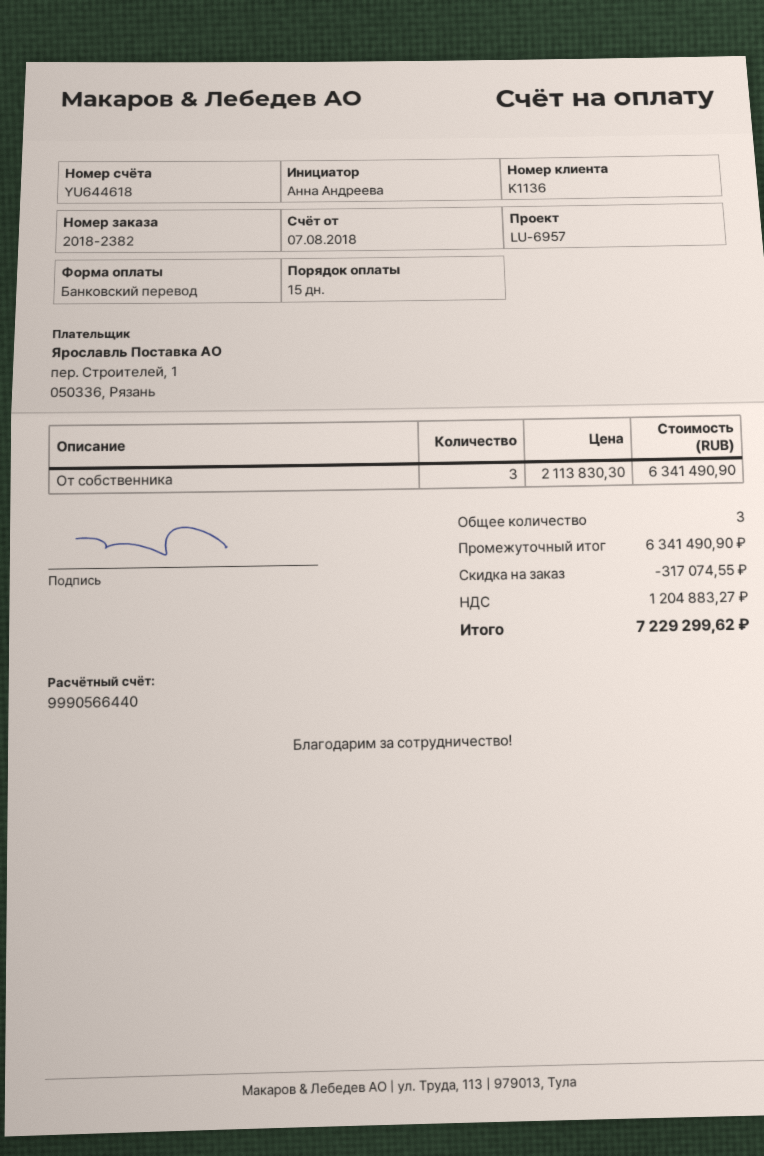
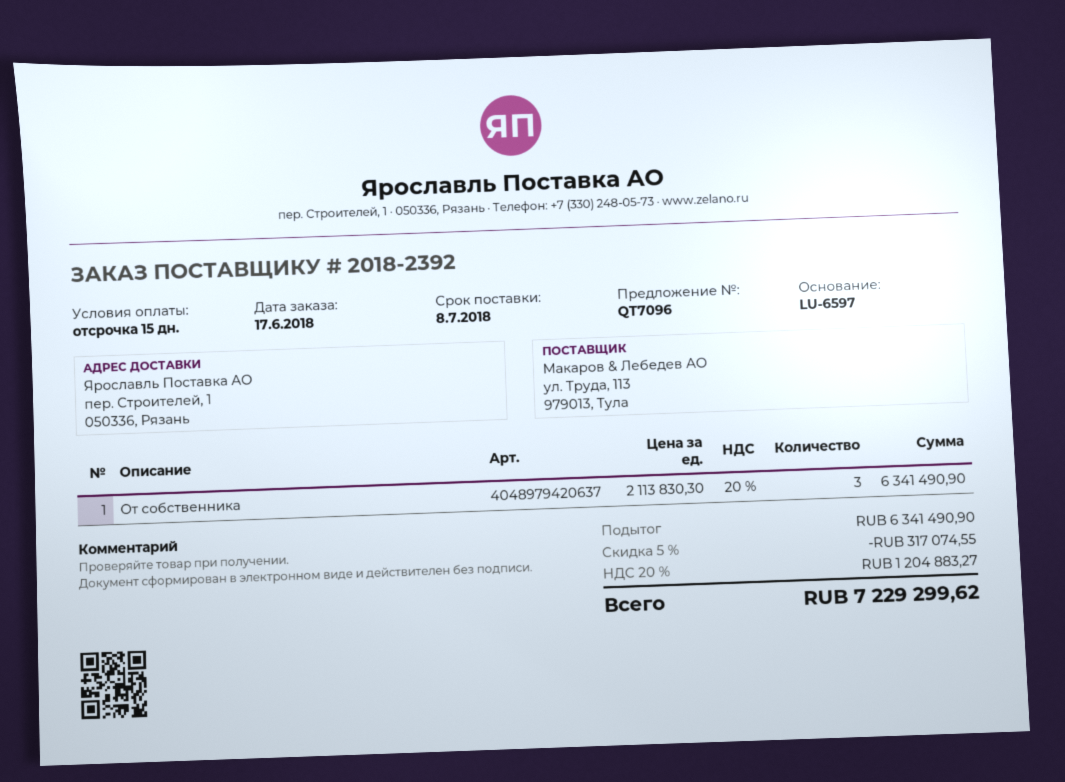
order number: 2018-2382 -> 2018-2392
reference: LU-6957 -> LU-6597

